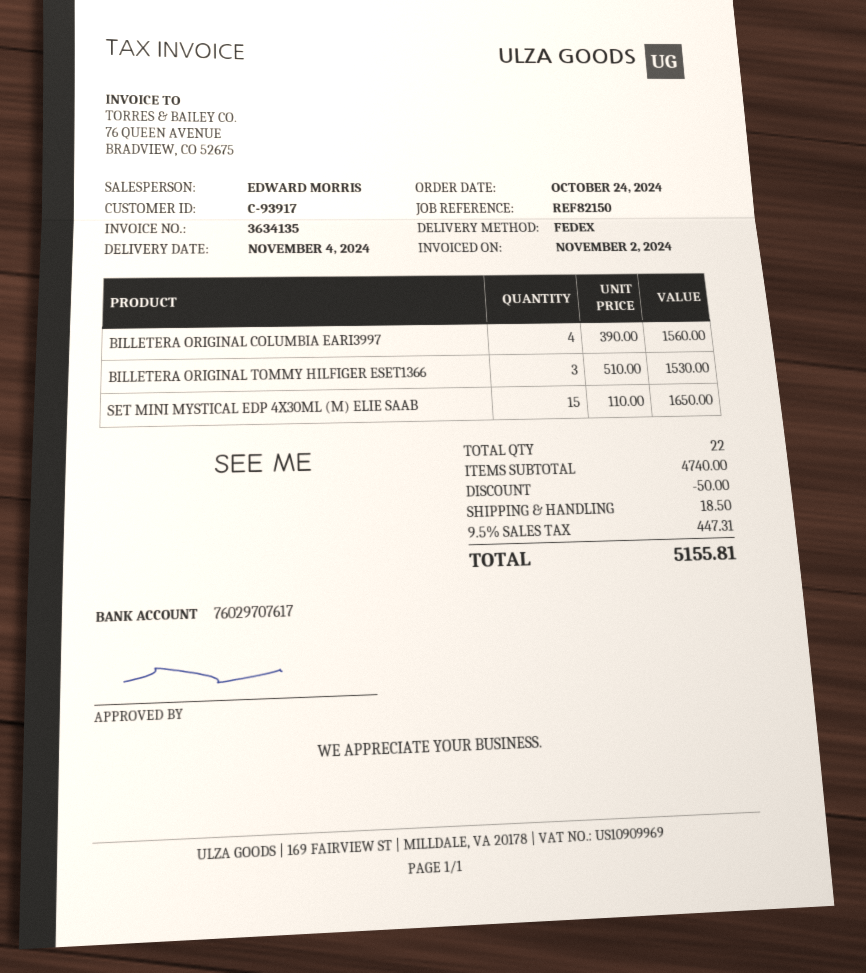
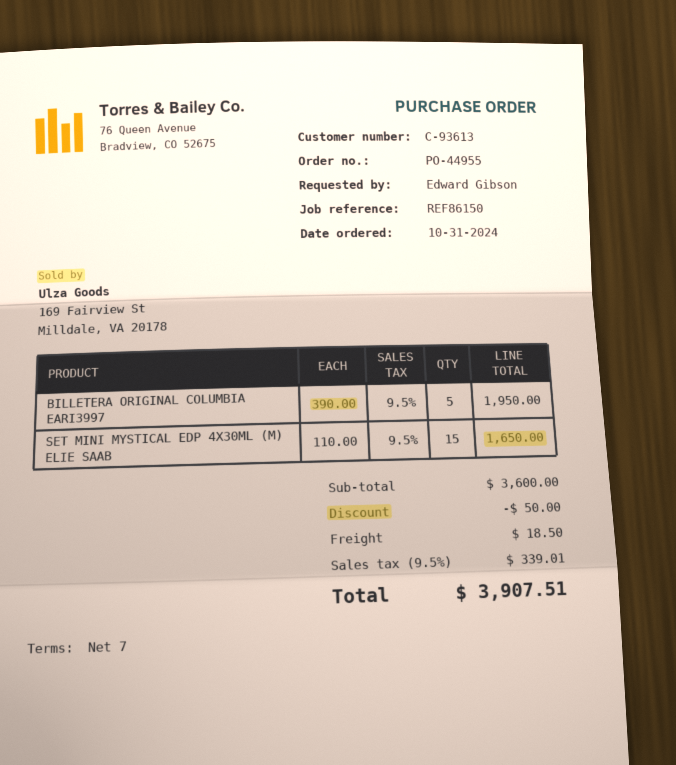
order date: 2024-10-24 -> 2024-10-31
customer number: C-93917 -> C-93613
reference: REF82150 -> REF86150
BILLETERA ORIGINAL COLUMBIA EARI3997: 4 x 390.00 = 1560.00 -> 5 x 390.00 = 1950.00
BILLETERA ORIGINAL TOMMY HILFIGER ESET1366: 3 x 510.00 = 1530.00 -> none
subtotal: 4740.00 -> 3600.00
tax: 9.5% = 447.31 -> 9.5% = 339.01
total: 5155.81 -> 3907.51

